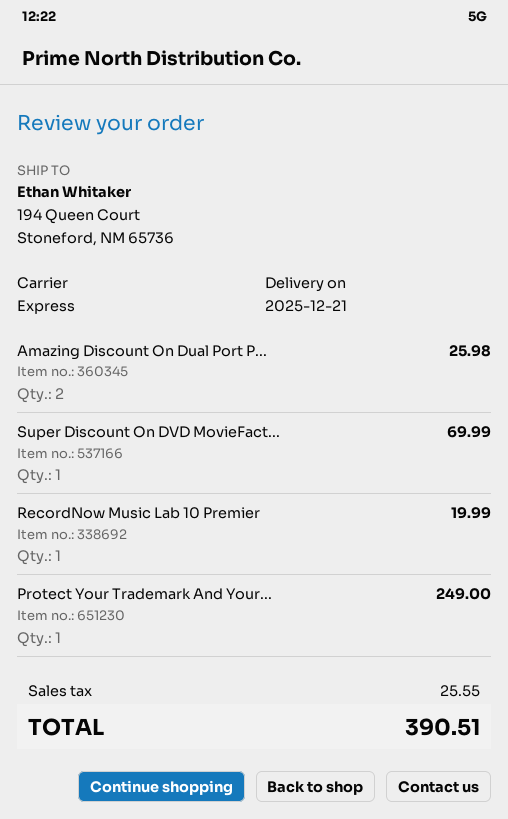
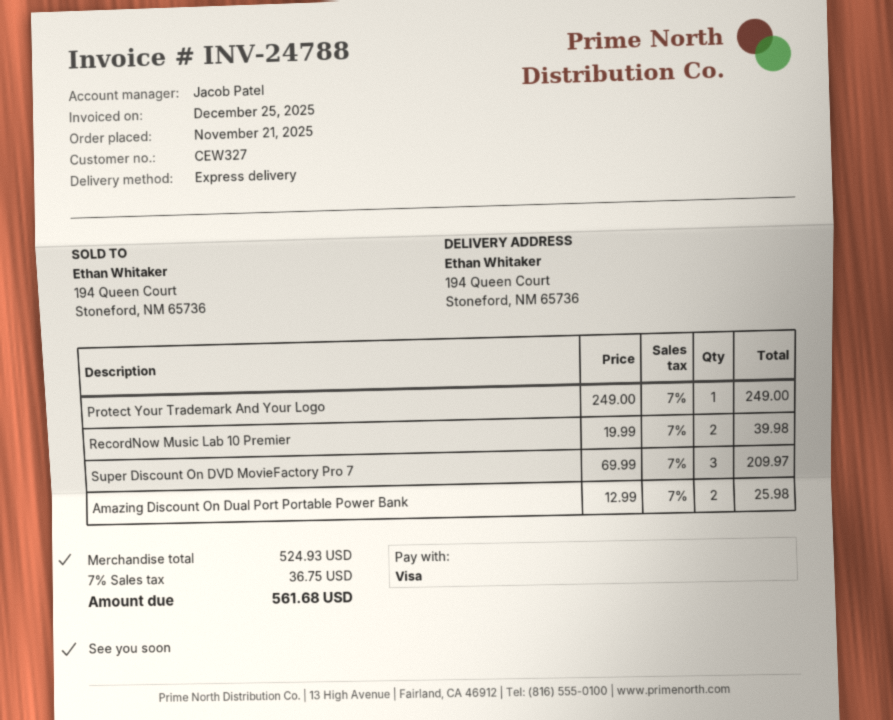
Super Discount On DVD MovieFact...: 1 for 69.99 -> 3 for 209.97
RecordNow Music Lab 10 Premier: 1 for 19.99 -> 2 for 39.98
tax: 25.55 -> 36.75
total: 390.51 -> 561.68

